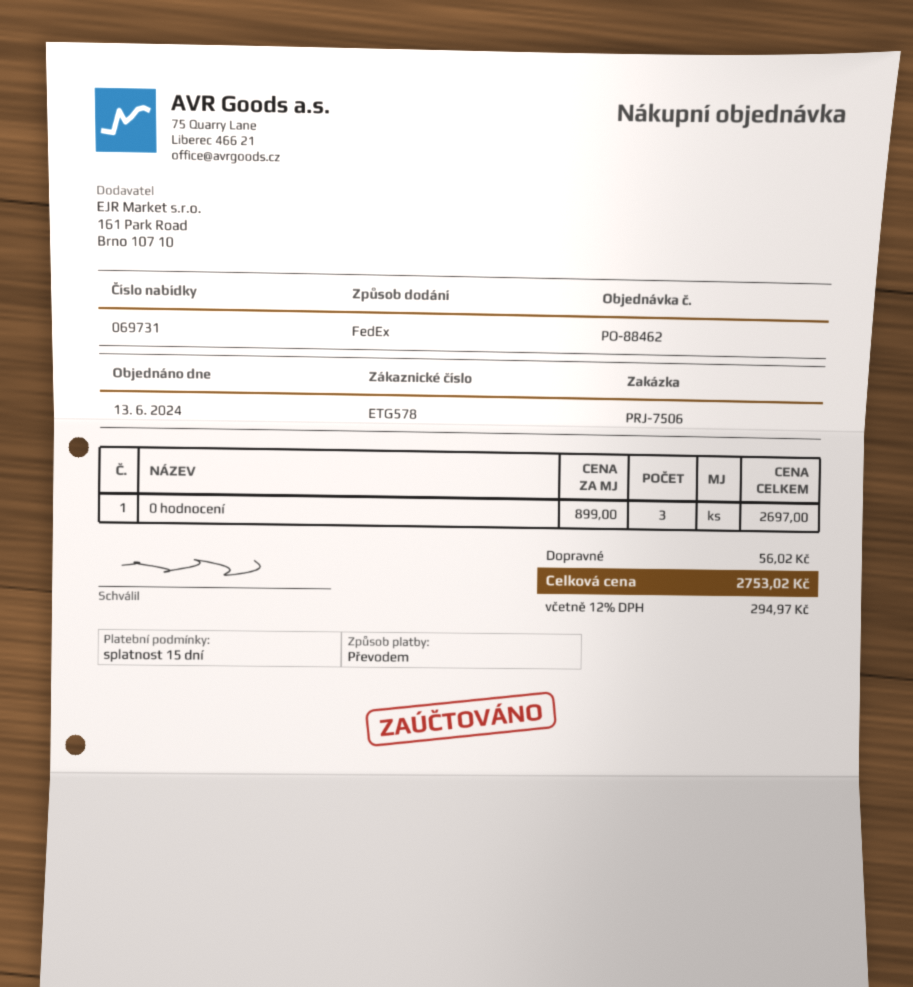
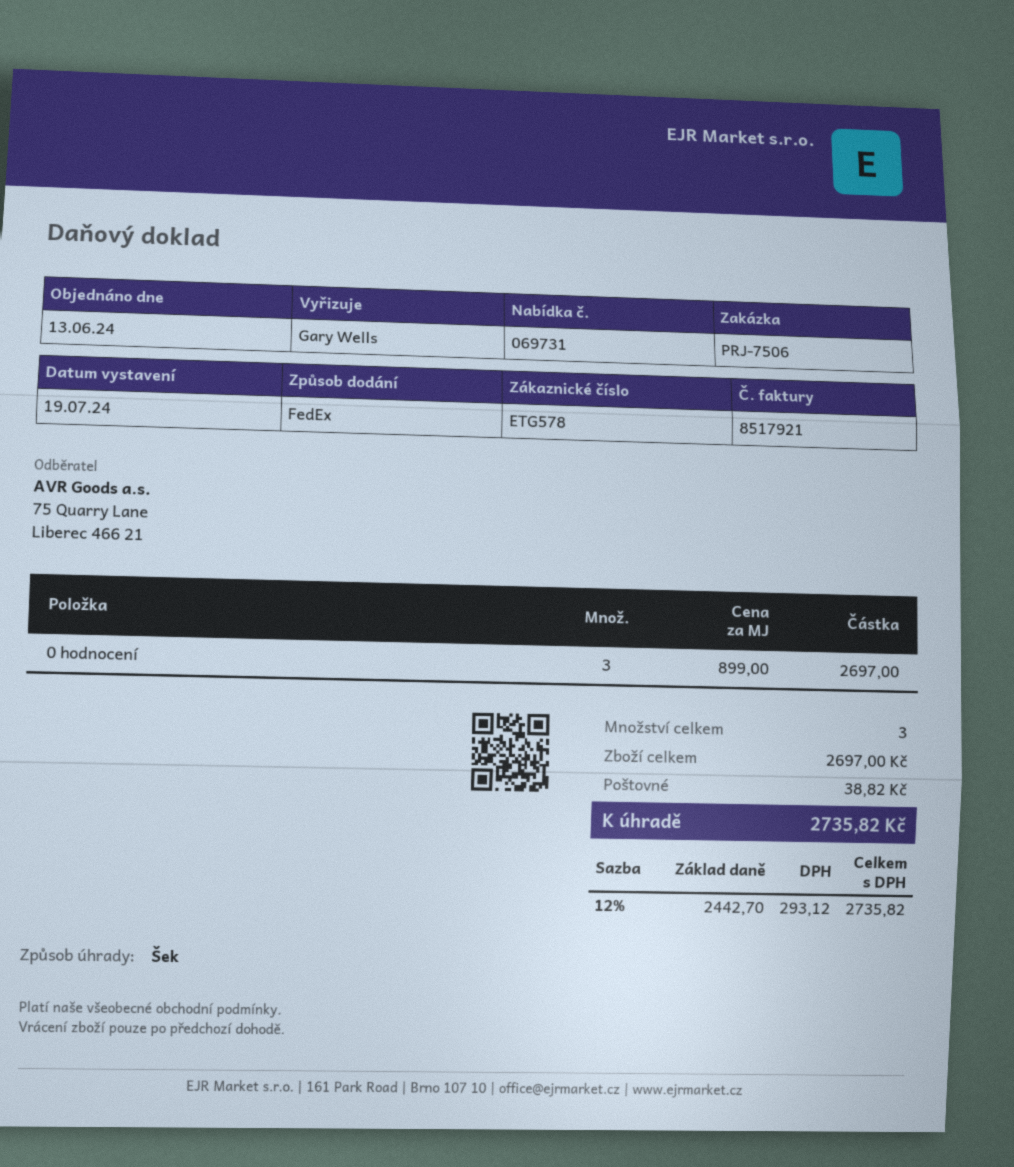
payment method: bank transfer -> cheque
shipping: 56.02 -> 38.82
tax: 12% = 294.97 -> 12% = 293.12
total: 2753.02 -> 2735.82

